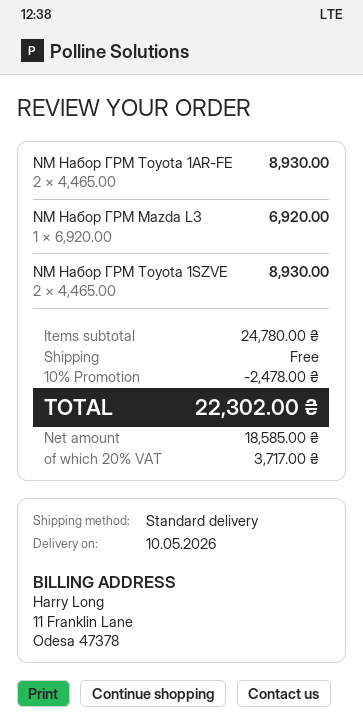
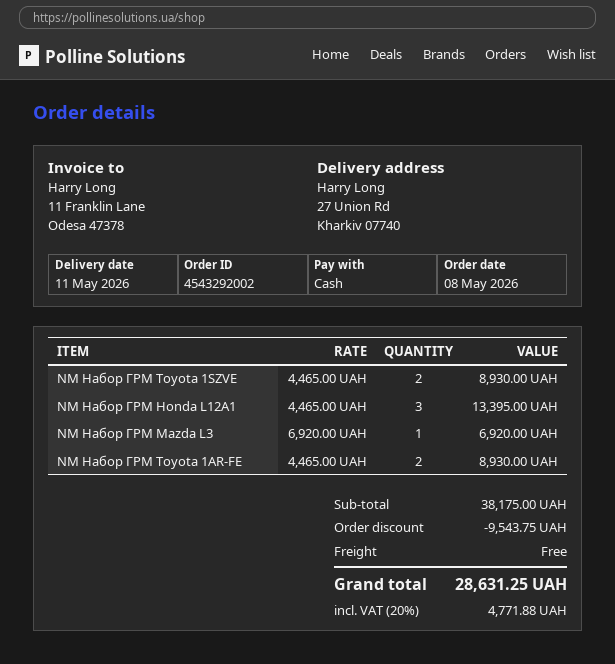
delivery date: 2026-05-10 -> 2026-05-11
NM Набор ГРМ Honda L12A1: none -> 3 x 4465.00 = 13395.00
subtotal: 24780.00 -> 38175.00
discount: 2478.00 -> 9543.75
tax: 20% = 3717.00 -> 20% = 4771.88
total: 22302.00 -> 28631.25

